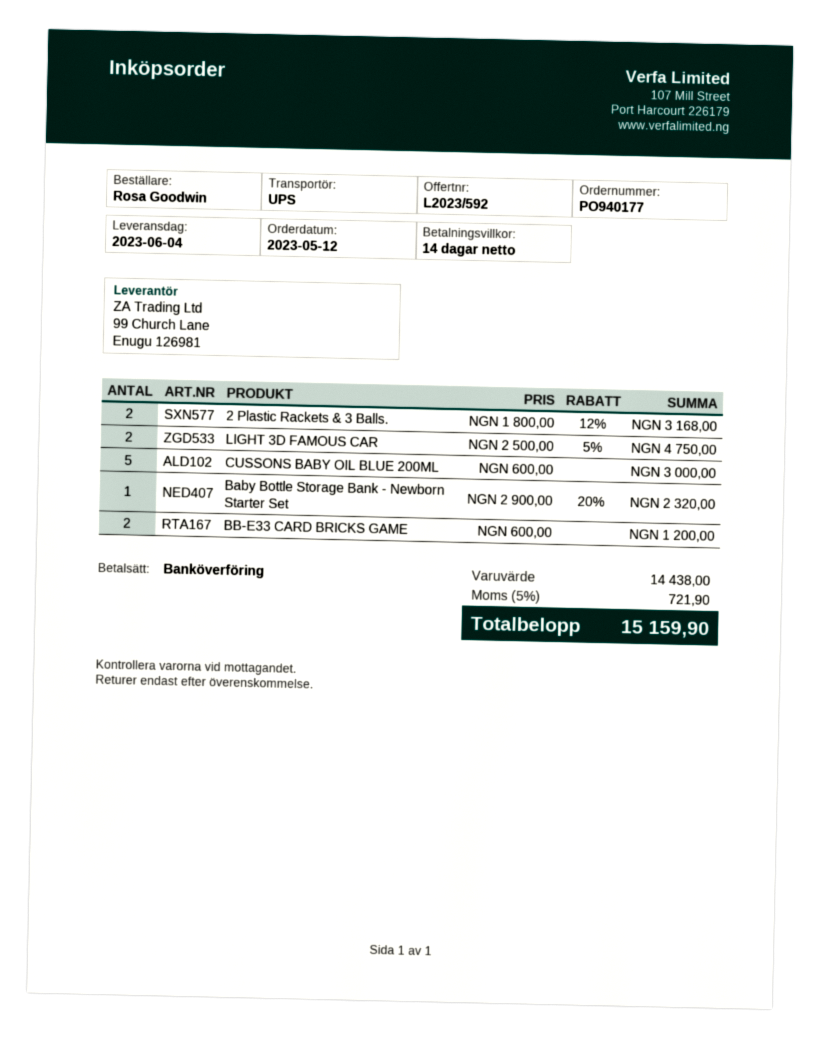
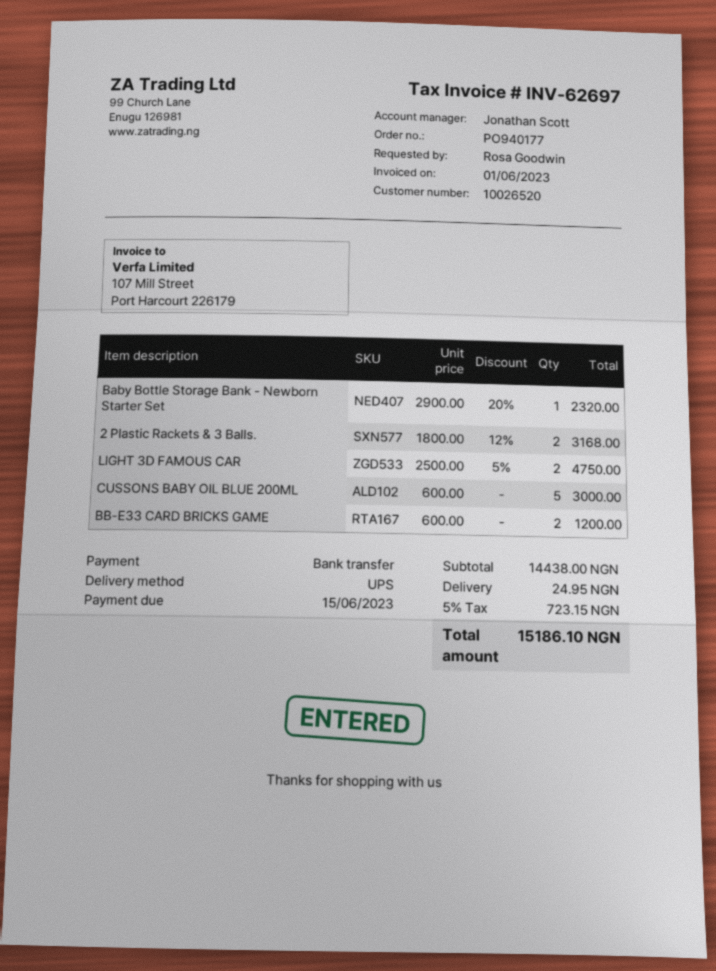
shipping: none -> 24.95
tax: 5% = 721.90 -> 5% = 723.15
total: 15159.90 -> 15186.10

